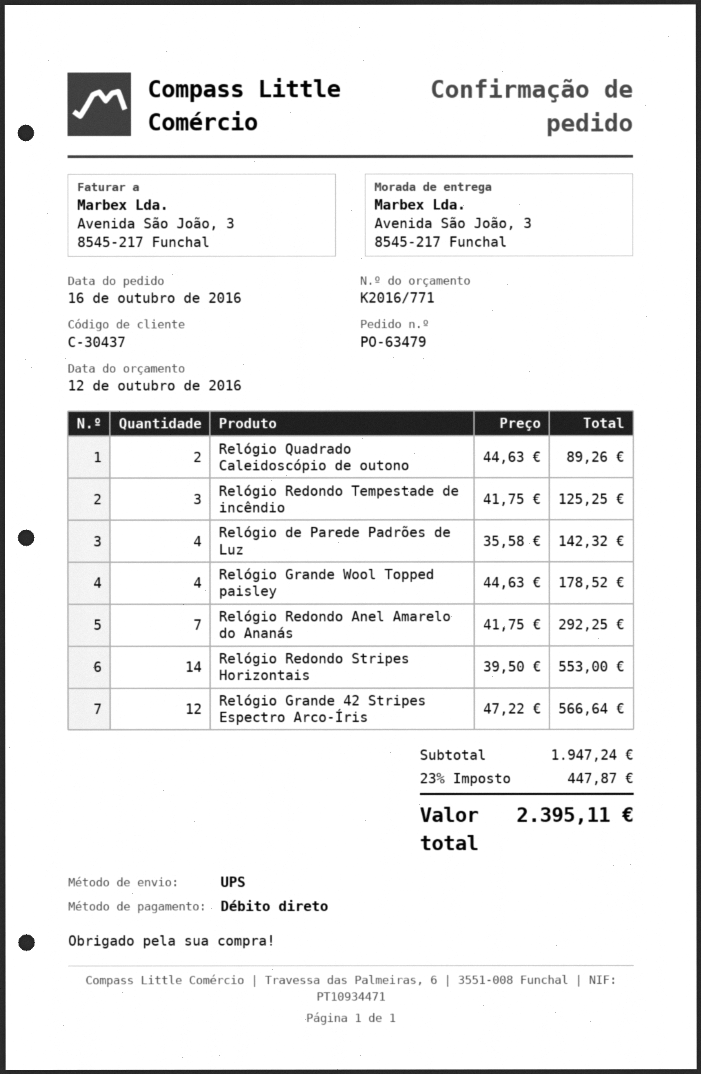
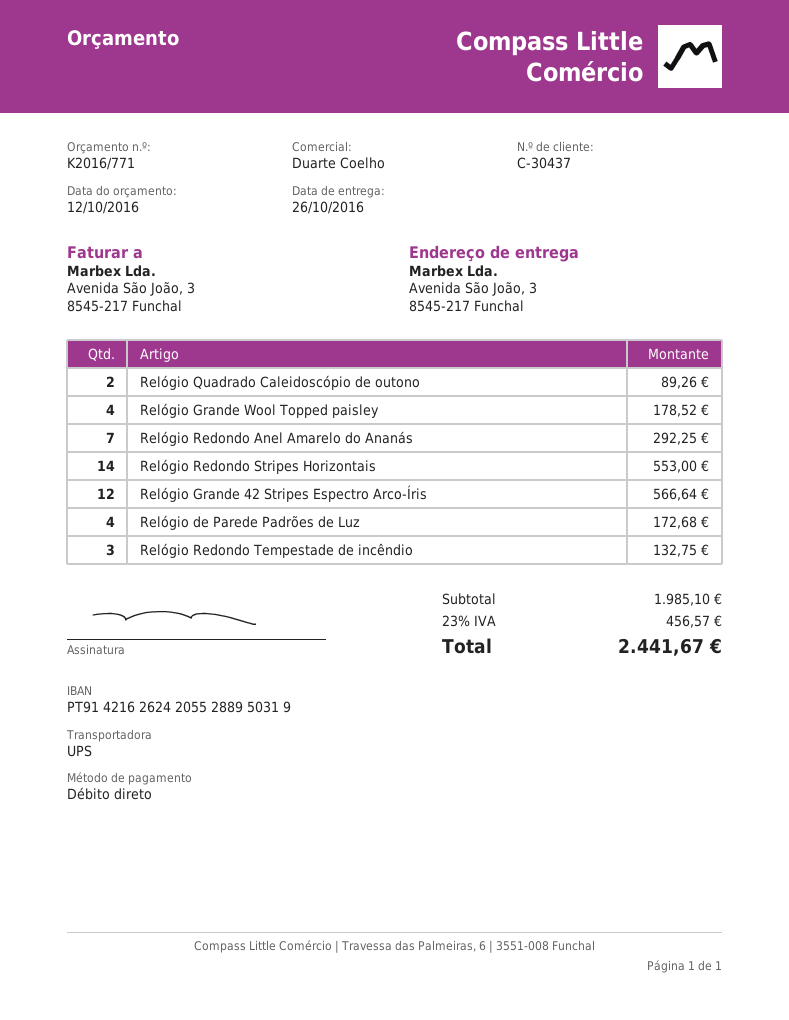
Relógio Redondo Tempestade de incêndio: 3 for 125.25 -> 3 for 132.75
Relógio de Parede Padrões de Luz: 4 for 142.32 -> 4 for 172.68
subtotal: 1947.24 -> 1985.10
tax: 23% = 447.87 -> 23% = 456.57
total: 2395.11 -> 2441.67

